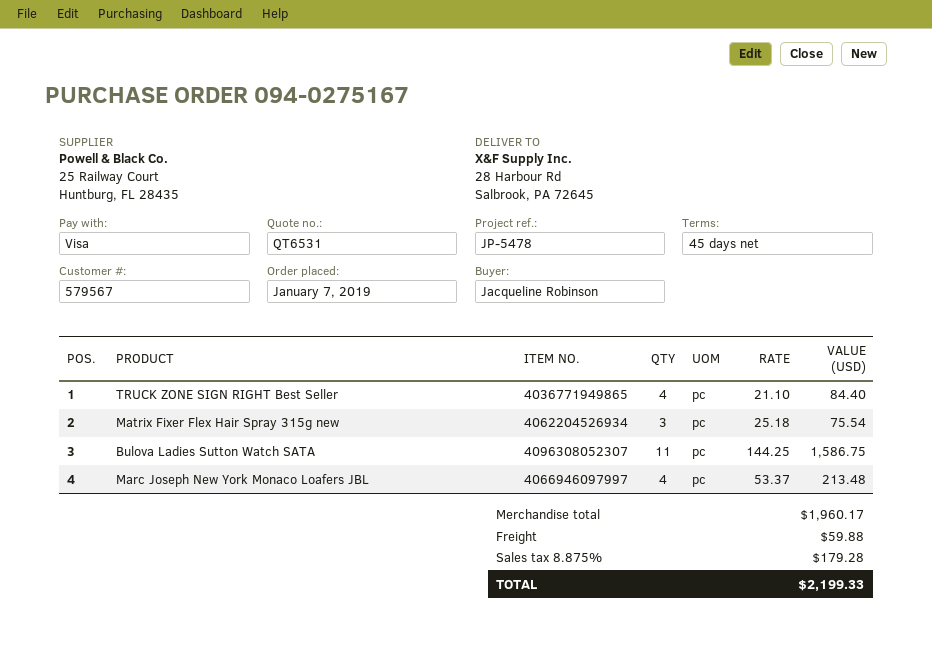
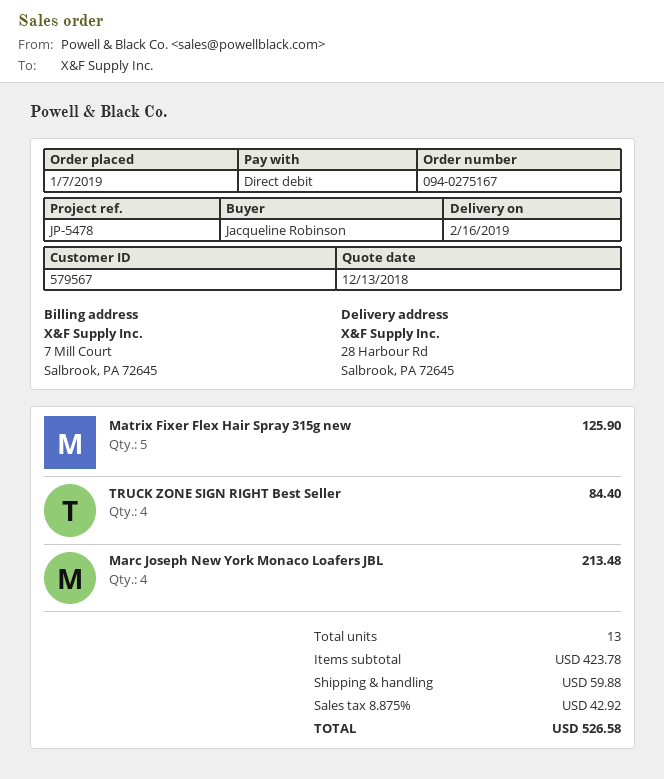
payment method: Visa -> direct debit
Matrix Fixer Flex Hair Spray 315g new: 3 for 75.54 -> 5 for 125.90
Bulova Ladies Sutton Watch SATA: 11 for 1586.75 -> none
subtotal: 1960.17 -> 423.78
tax: 8.875% = 179.28 -> 8.875% = 42.92
total: 2199.33 -> 526.58

